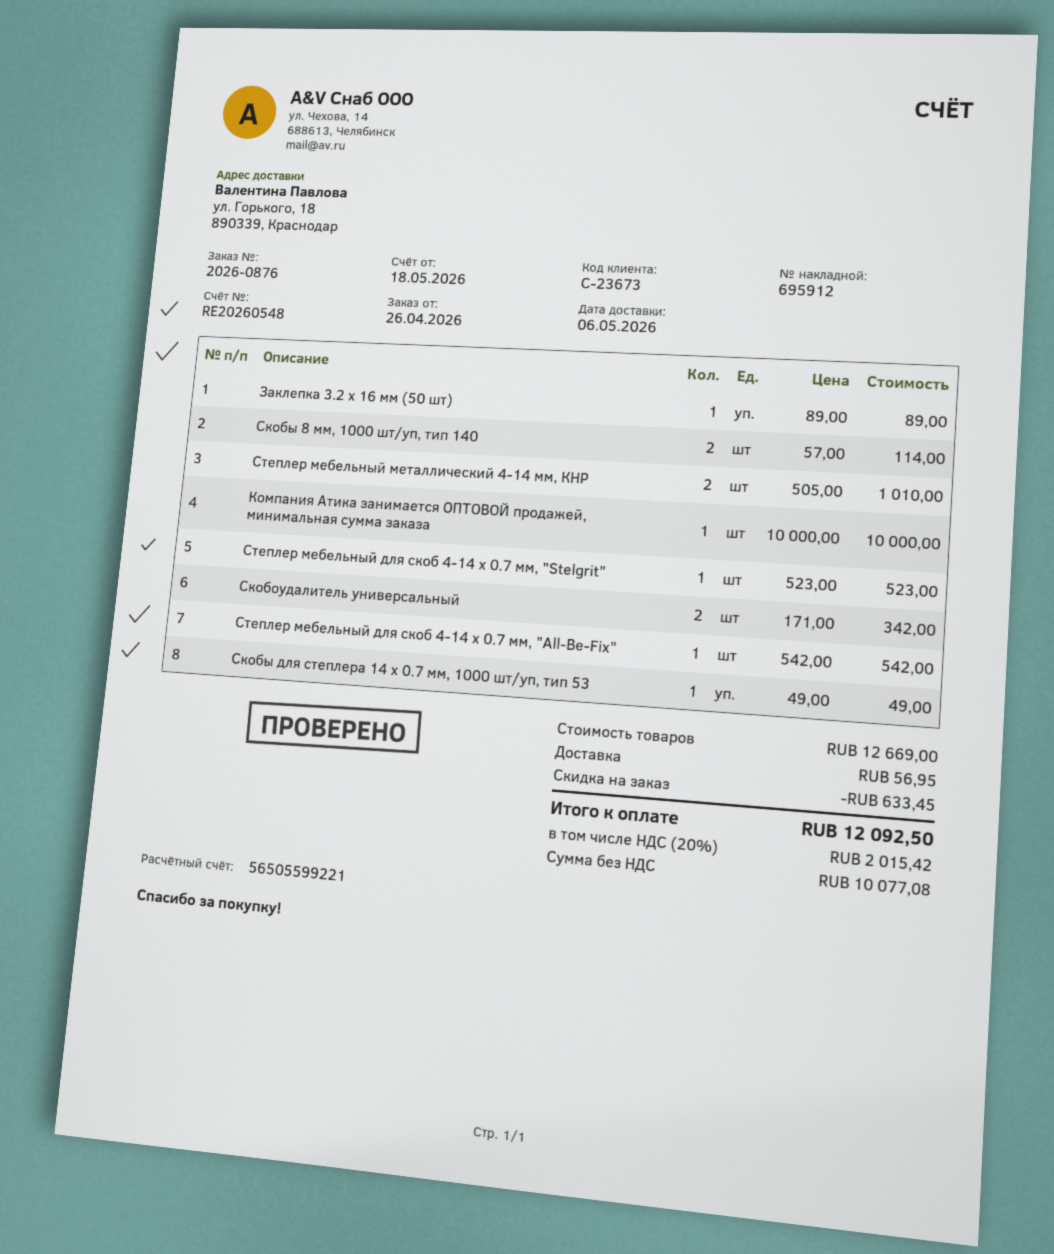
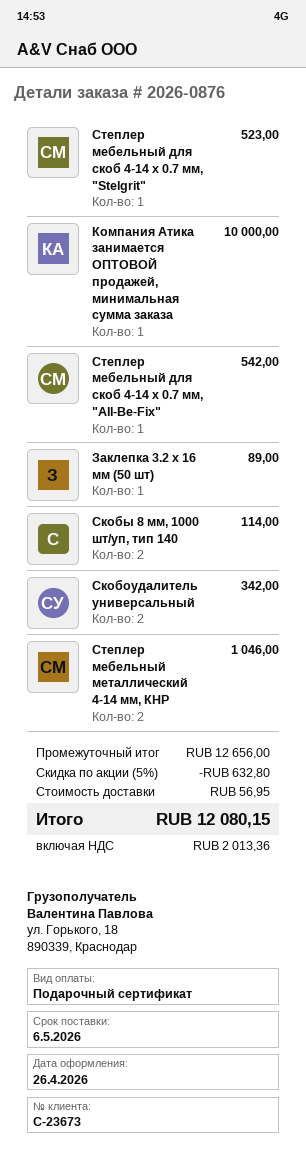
Степлер мебельный металлический 4-14 мм, КНР: 2 for 1010.00 -> 2 for 1046.00
Скобы для степлера 14 х 0.7 мм, 1000 шт/уп, тип 53: 1 for 49.00 -> none
subtotal: 12669.00 -> 12656.00
discount: 633.45 -> 632.80
tax: 2015.42 -> 2013.36
total: 12092.50 -> 12080.15

